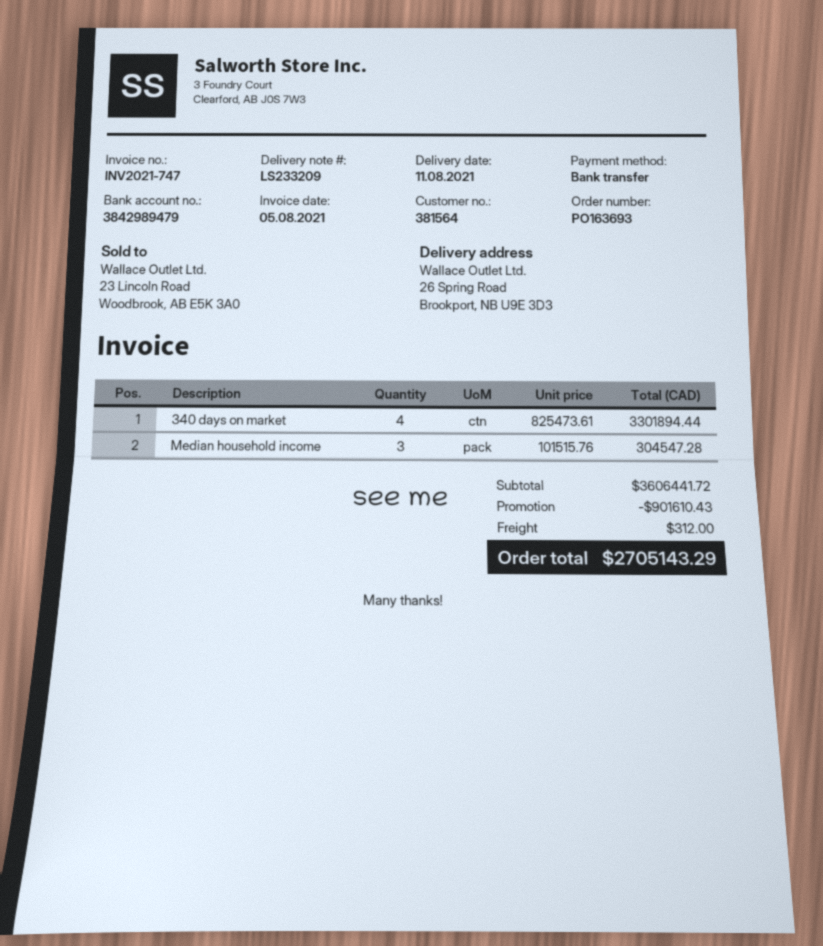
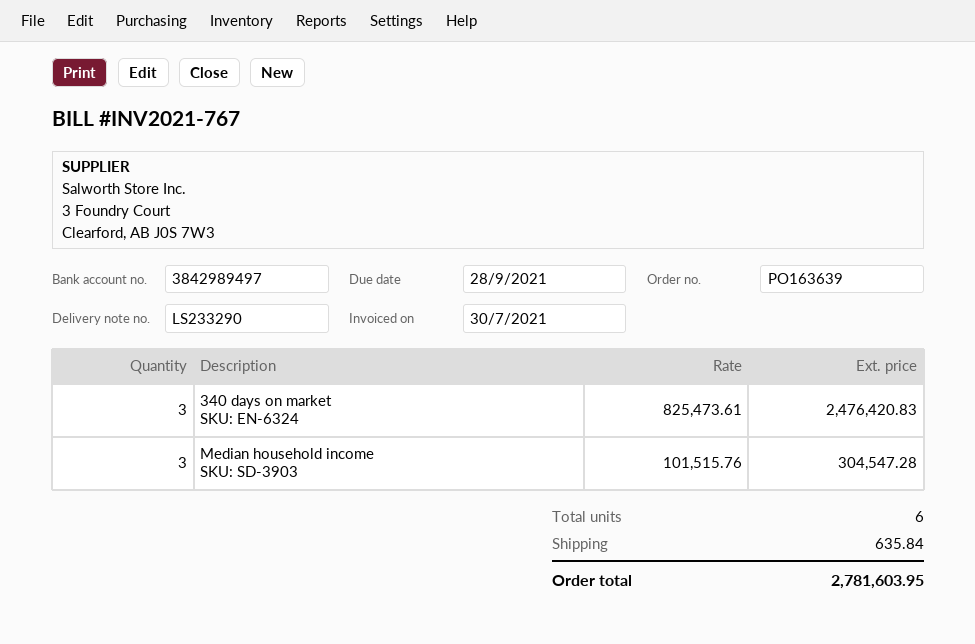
order number: PO163693 -> PO163639
delivery note number: LS233209 -> LS233290
invoice number: INV2021-747 -> INV2021-767
invoice date: 2021-08-05 -> 2021-07-30
bank account: 3842989479 -> 3842989497
340 days on market: 4 x 825473.61 = 3301894.44 -> 3 x 825473.61 = 2476420.83
discount: 901610.43 -> none
shipping: 312.00 -> 635.84
total: 2705143.29 -> 2781603.95

